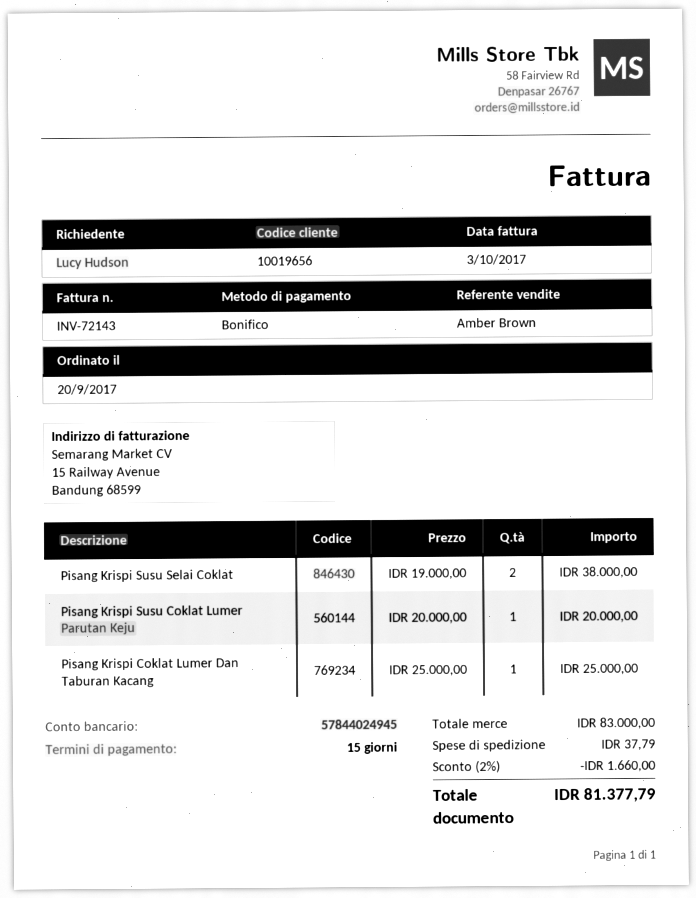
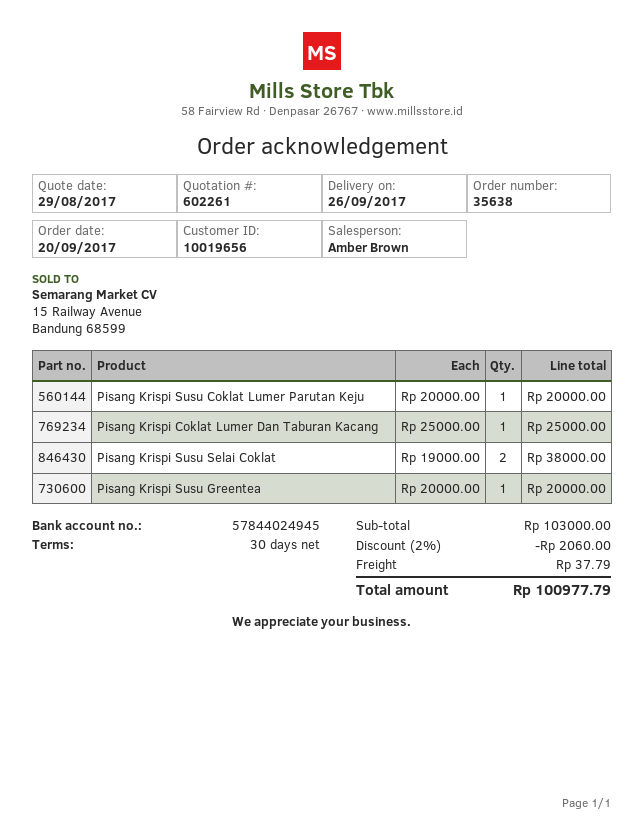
payment terms: 15 days -> 30 days
Pisang Krispi Susu Greentea: none -> 1 x 20000.00 = 20000.00
subtotal: 83000.00 -> 103000.00
discount: 2% = 1660.00 -> 2% = 2060.00
total: 81377.79 -> 100977.79

